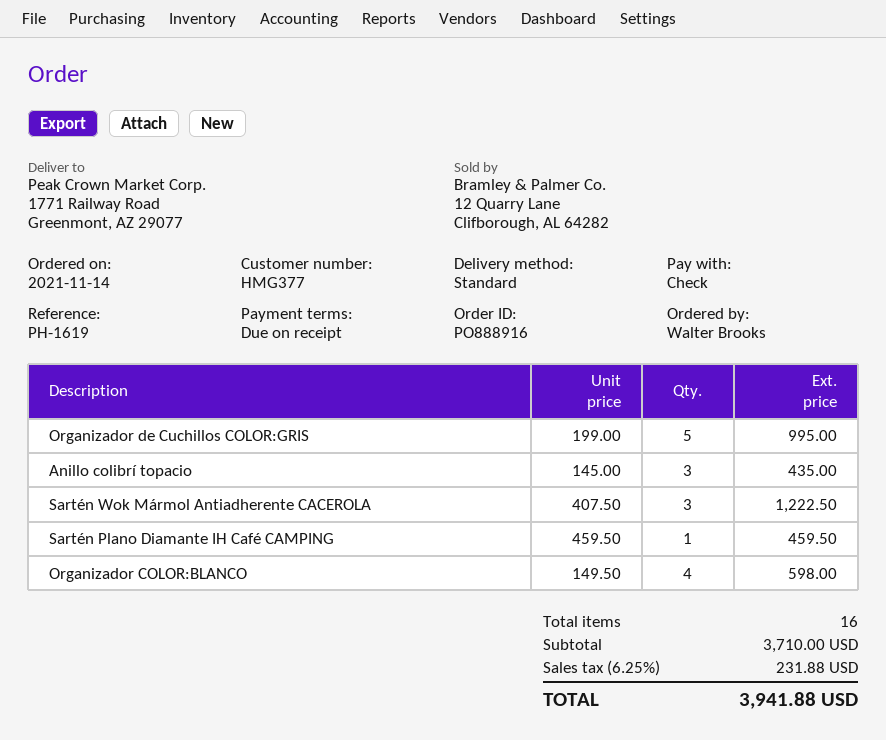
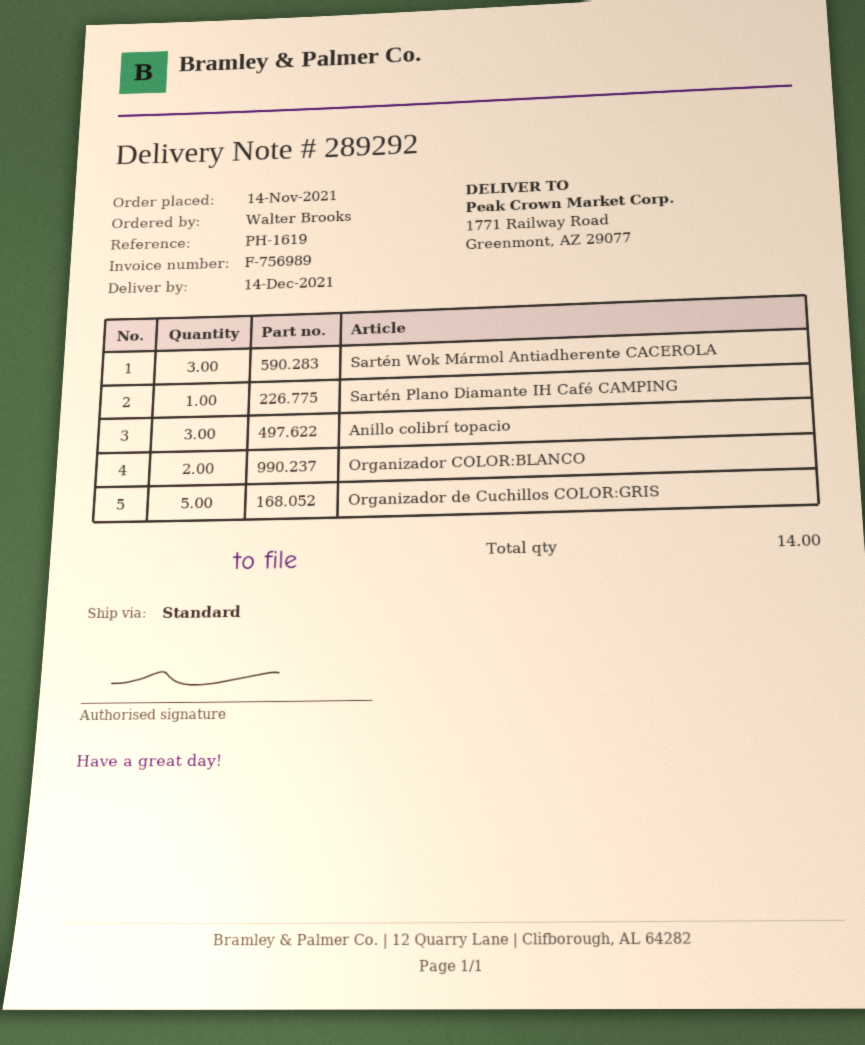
Organizador COLOR:BLANCO: 4 -> 2
total quantity: 16 -> 14

